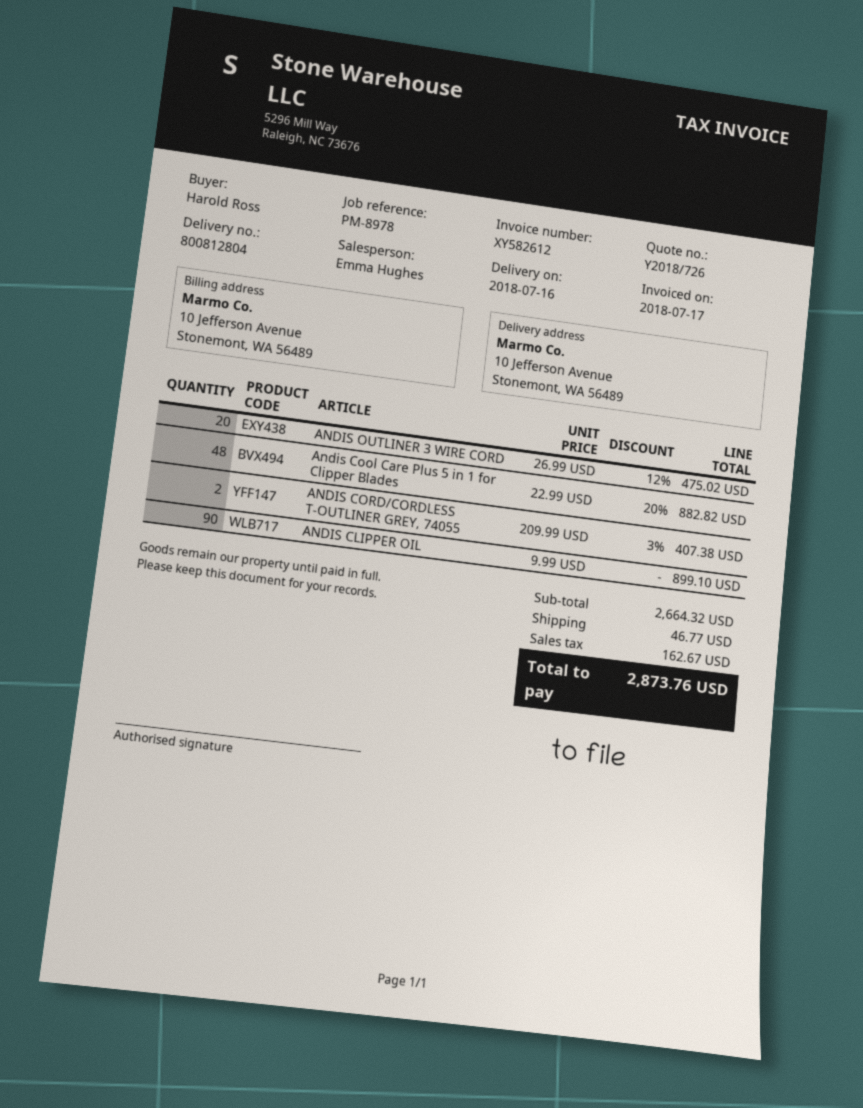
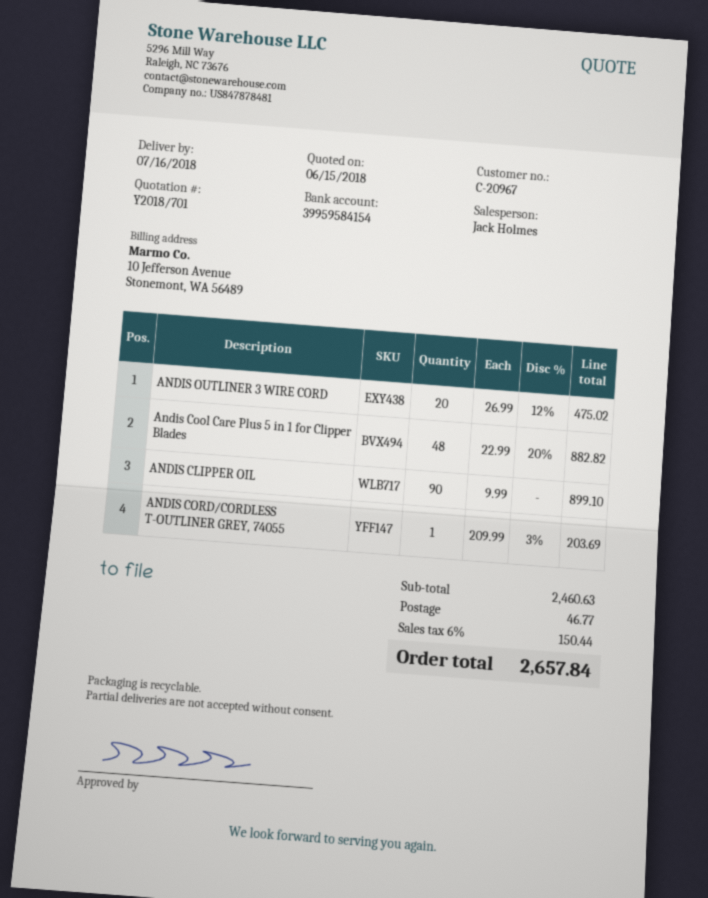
quote number: Y2018/726 -> Y2018/701
sales rep: Emma Hughes -> Jack Holmes
ANDIS CORD/CORDLESS T-OUTLINER GREY, 74055: 2 x 209.99 - 3% = 407.38 -> 1 x 209.99 - 3% = 203.69
subtotal: 2664.32 -> 2460.63
tax: 162.67 -> 150.44
total: 2873.76 -> 2657.84

